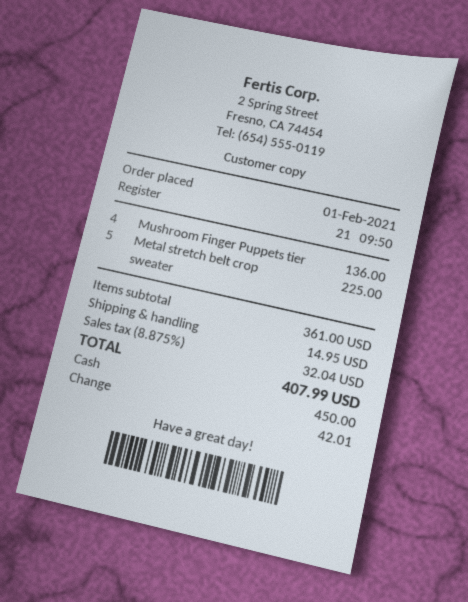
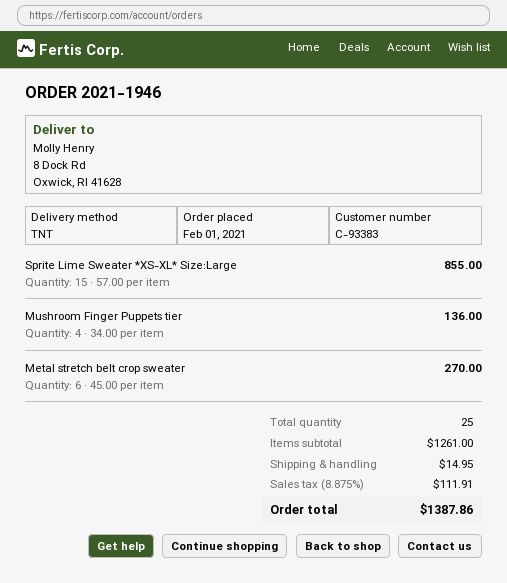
Metal stretch belt crop sweater: 5 for 225.00 -> 6 for 270.00
Sprite Lime Sweater *XS-XL* Size:Large: none -> 15 for 855.00
subtotal: 361.00 -> 1261.00
tax: 8.875% = 32.04 -> 8.875% = 111.91
total: 407.99 -> 1387.86

